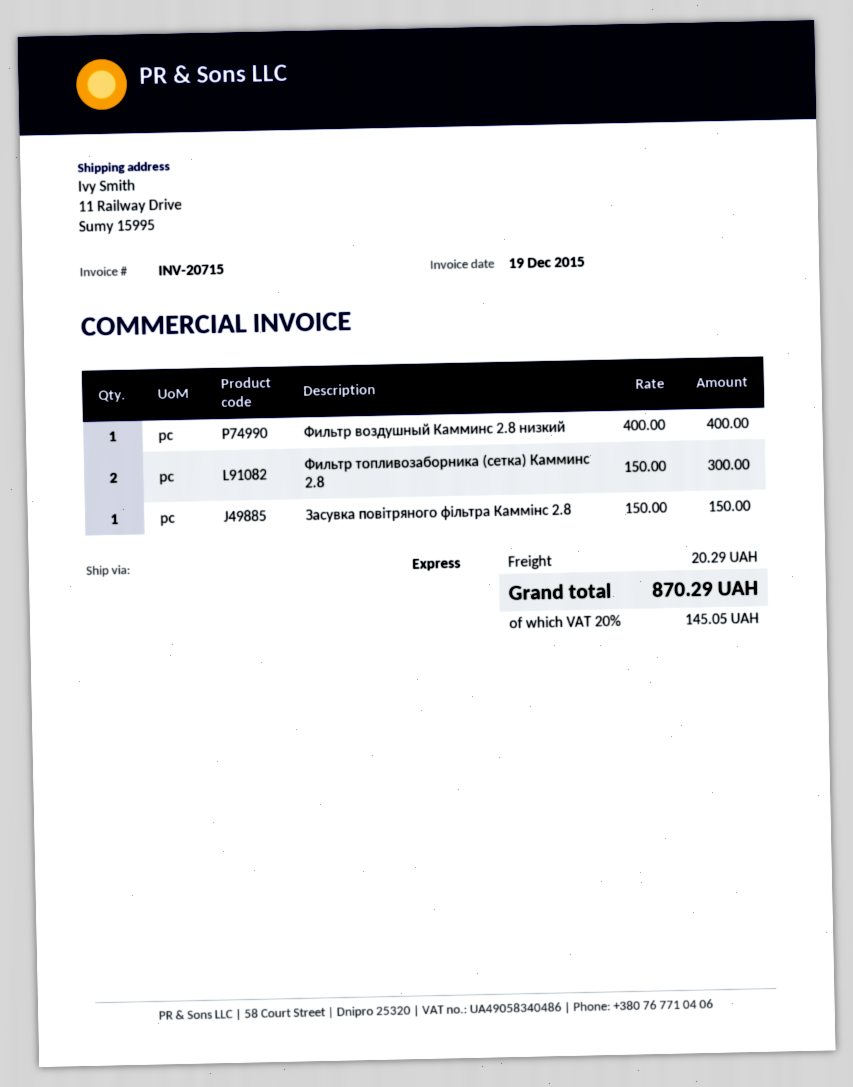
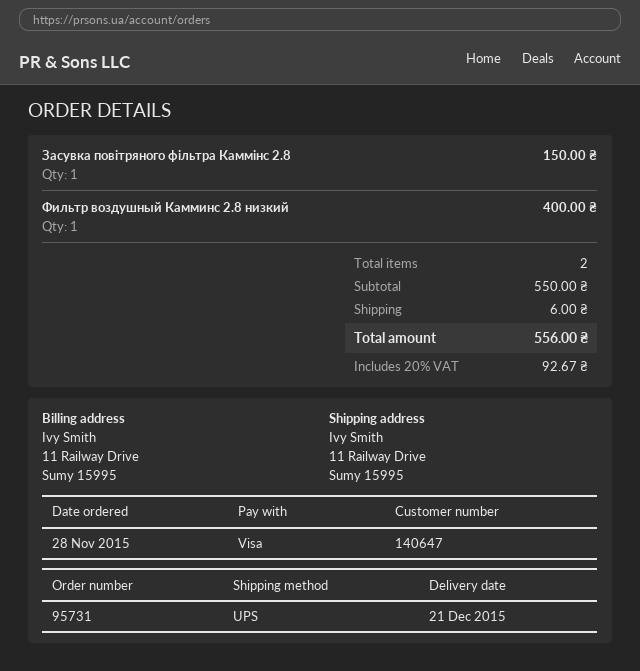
shipping method: express -> UPS
Фильтр топливозаборника (сетка) Камминс 2.8: 2 for 300.00 -> none
shipping: 20.29 -> 6.00
tax: 20% = 145.05 -> 20% = 92.67
total: 870.29 -> 556.00

